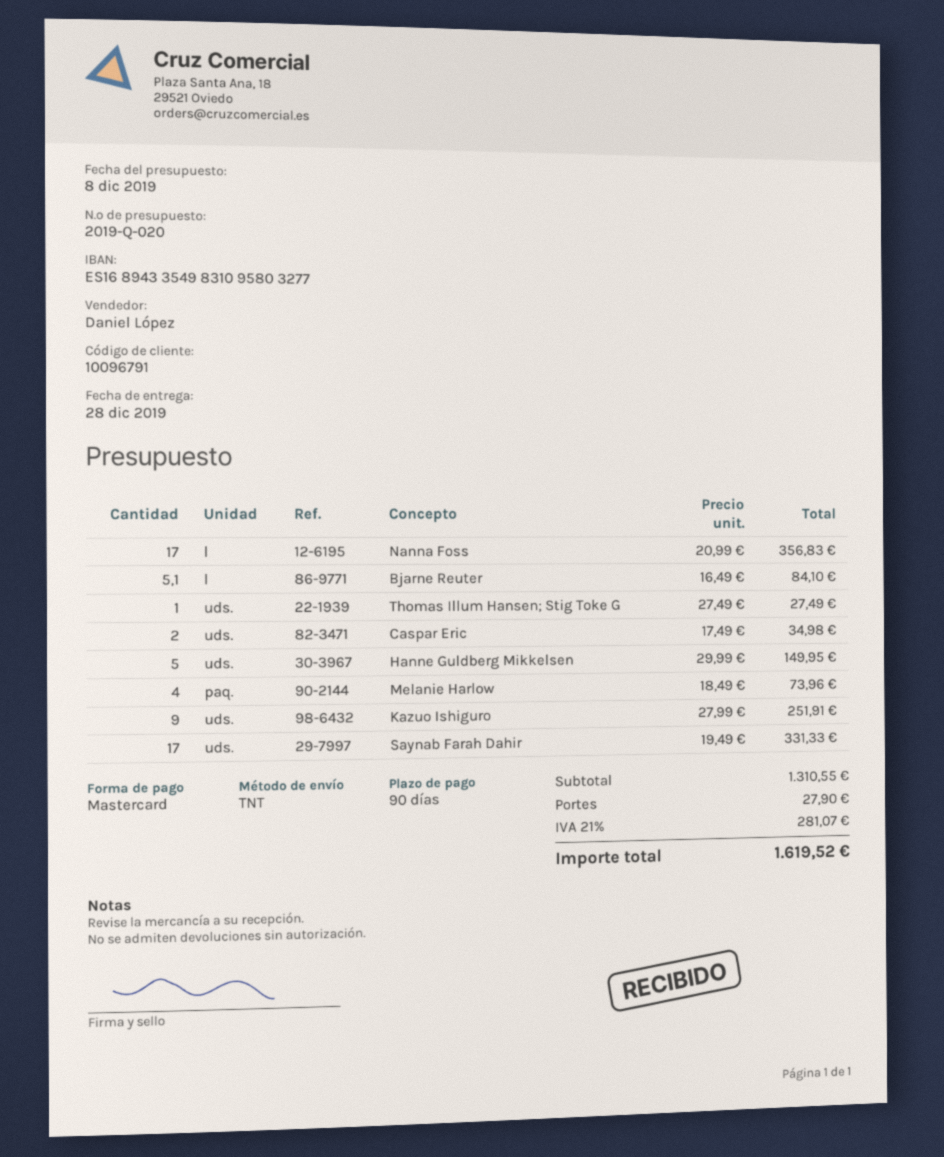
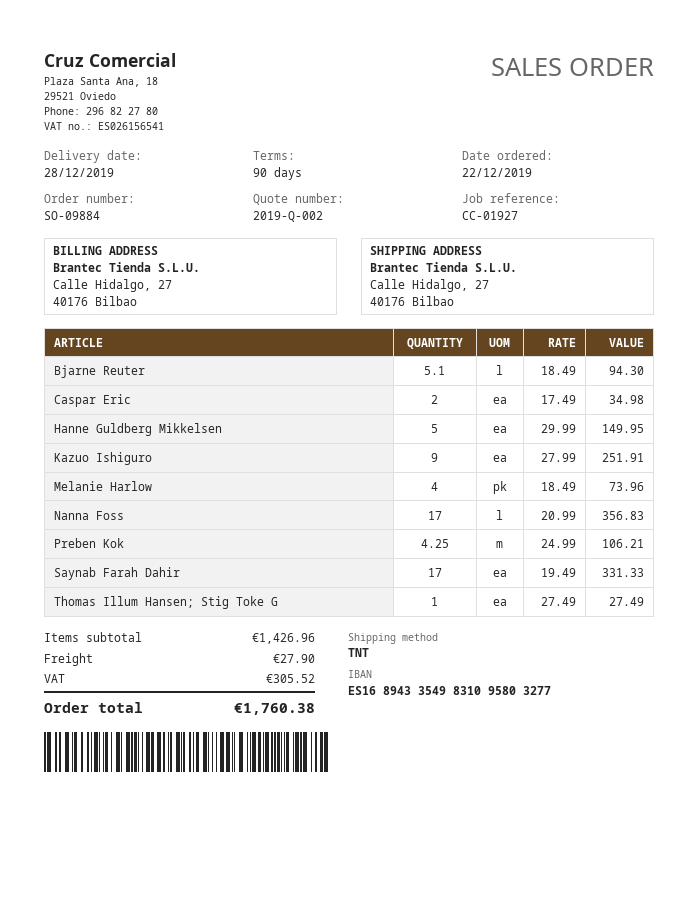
quote number: 2019-Q-020 -> 2019-Q-002
Bjarne Reuter: 5.1 x 16.49 = 84.10 -> 5.1 x 18.49 = 94.30
Preben Kok: none -> 4.25 x 24.99 = 106.21
subtotal: 1310.55 -> 1426.96
tax: 281.07 -> 305.52
total: 1619.52 -> 1760.38

